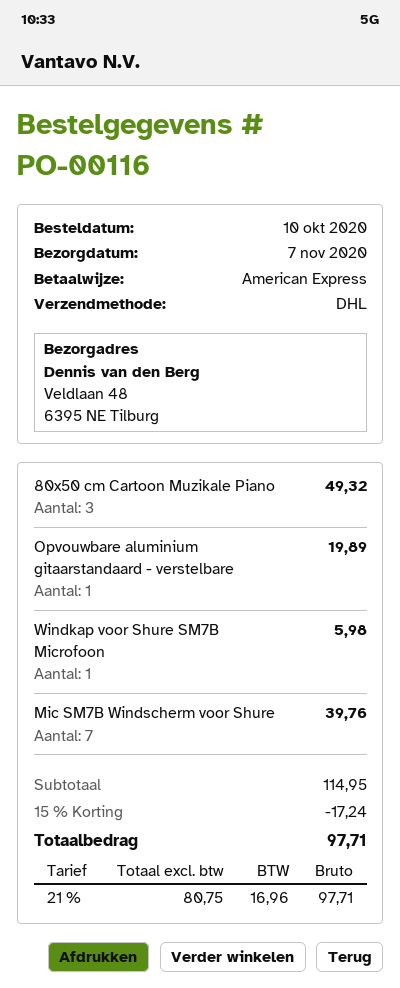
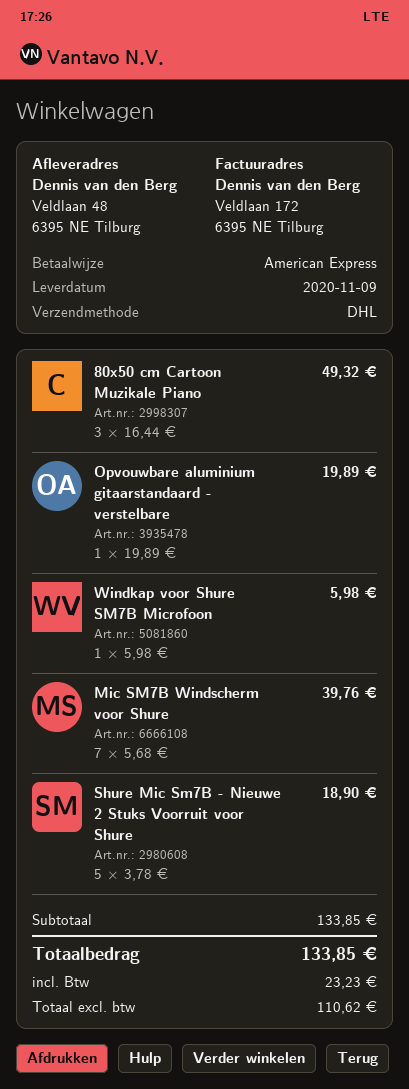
delivery date: 2020-11-07 -> 2020-11-09
Shure Mic Sm7B - Nieuwe 2 Stuks Voorruit voor Shure: none -> 5 for 18.90
subtotal: 114.95 -> 133.85
discount: 15% = 17.24 -> none
net: 80.75 -> 110.62
tax: 16.96 -> 23.23
total: 97.71 -> 133.85

